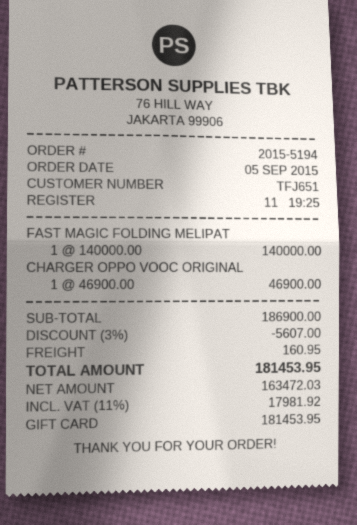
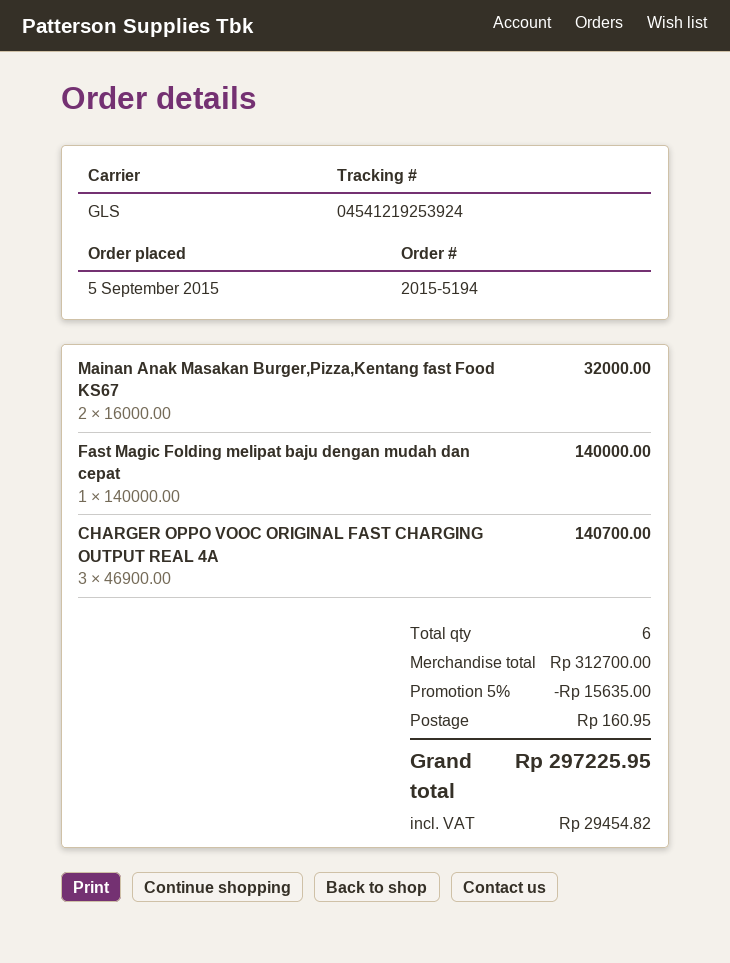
CHARGER OPPO VOOC ORIGINAL: 1 x 46900.00 = 46900.00 -> 3 x 46900.00 = 140700.00
Mainan Anak Masakan Burger,Pizza,Kentang fast Food KS67: none -> 2 x 16000.00 = 32000.00
subtotal: 186900.00 -> 312700.00
discount: 3% = 5607.00 -> 5% = 15635.00
tax: 17981.92 -> 29454.82
total: 181453.95 -> 297225.95

